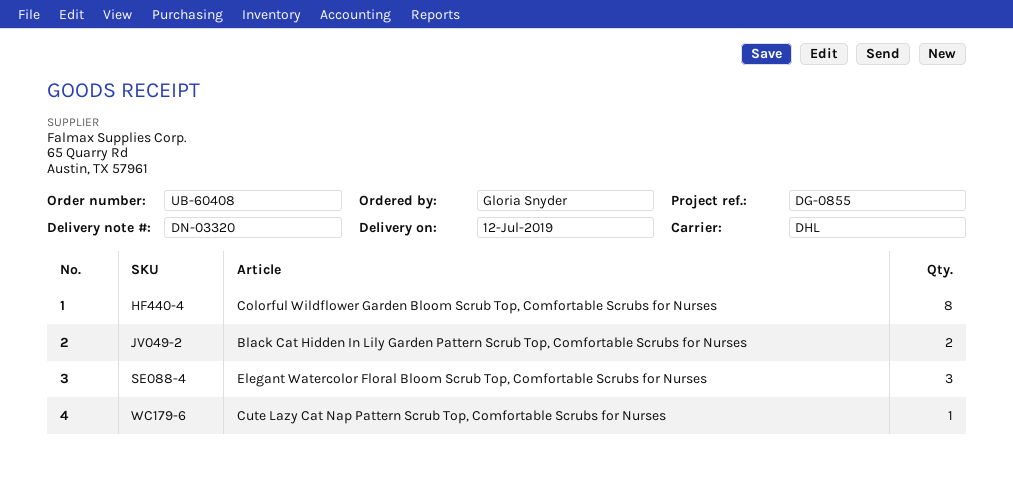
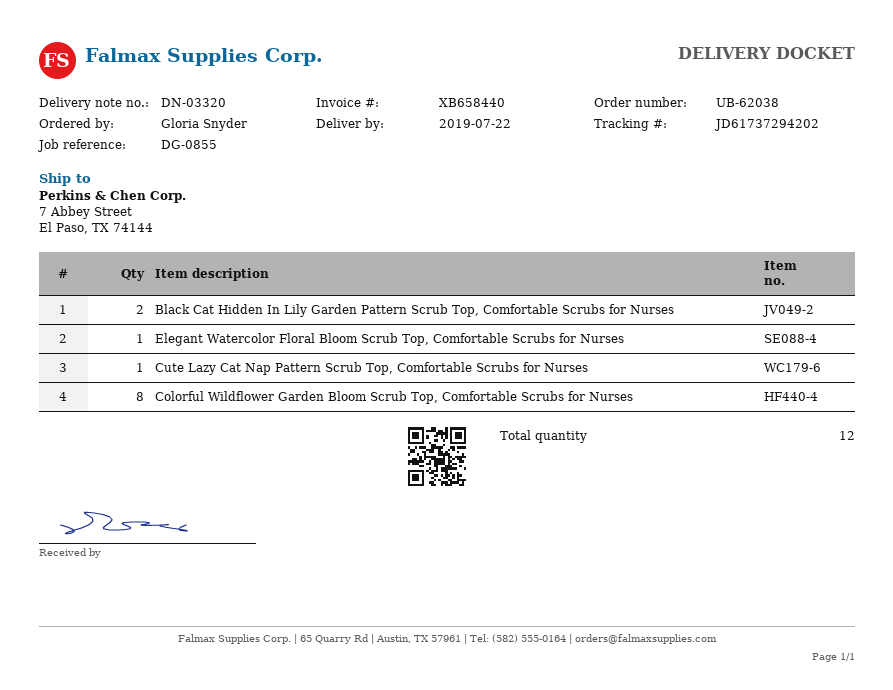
order number: UB-60408 -> UB-62038
delivery date: 2019-07-12 -> 2019-07-22
Elegant Watercolor Floral Bloom Scrub Top, Comfortable Scrubs for Nurses: 3 -> 1

